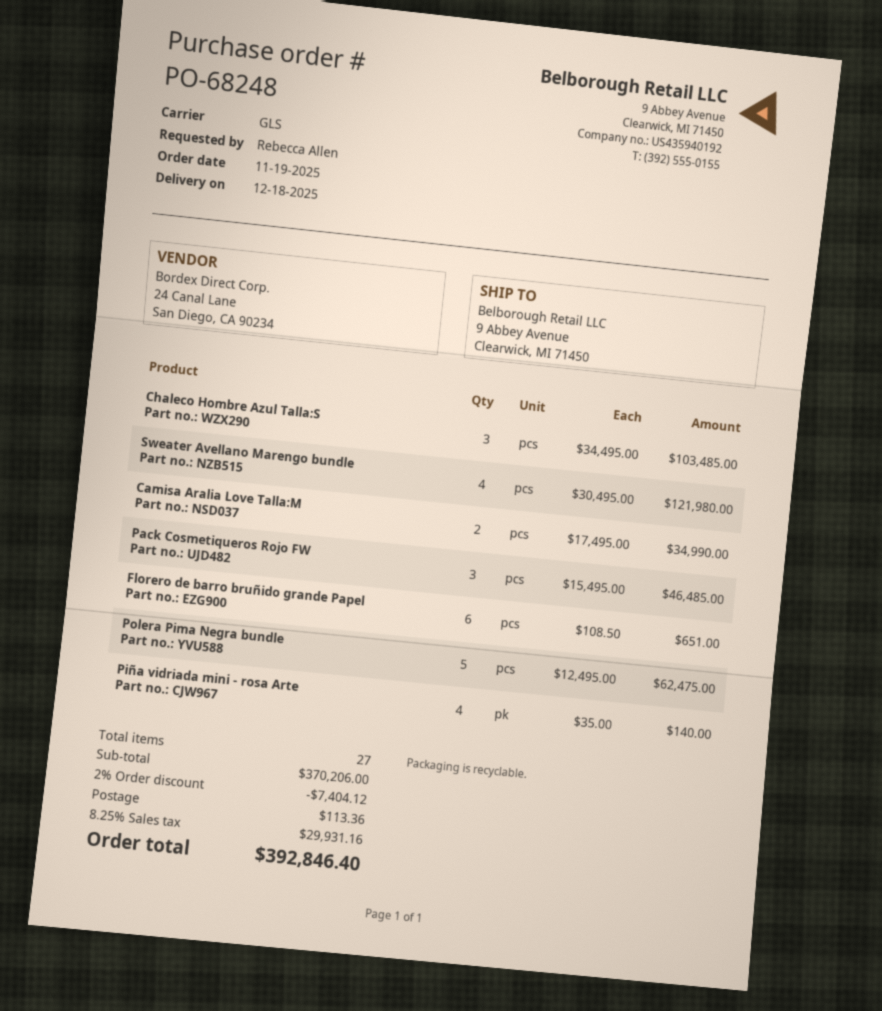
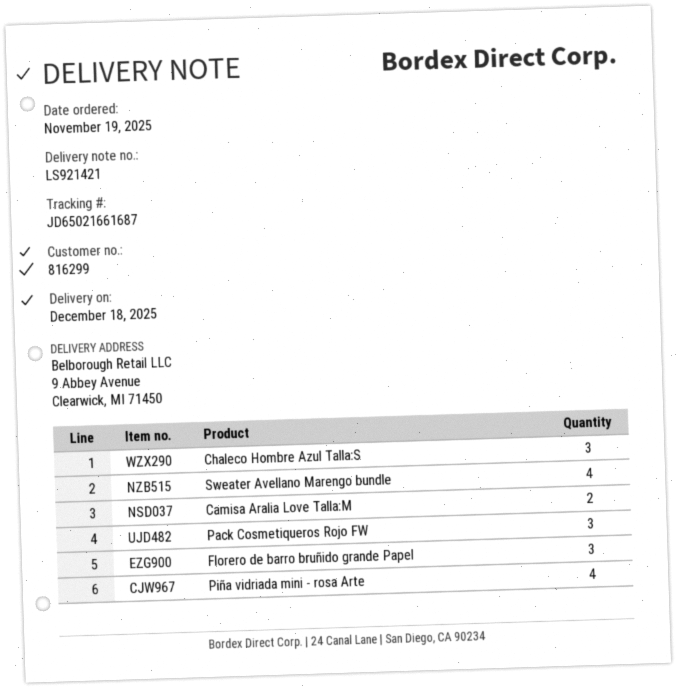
Florero de barro bruñido grande Papel: 6 -> 3
Polera Pima Negra bundle: 5 -> none

